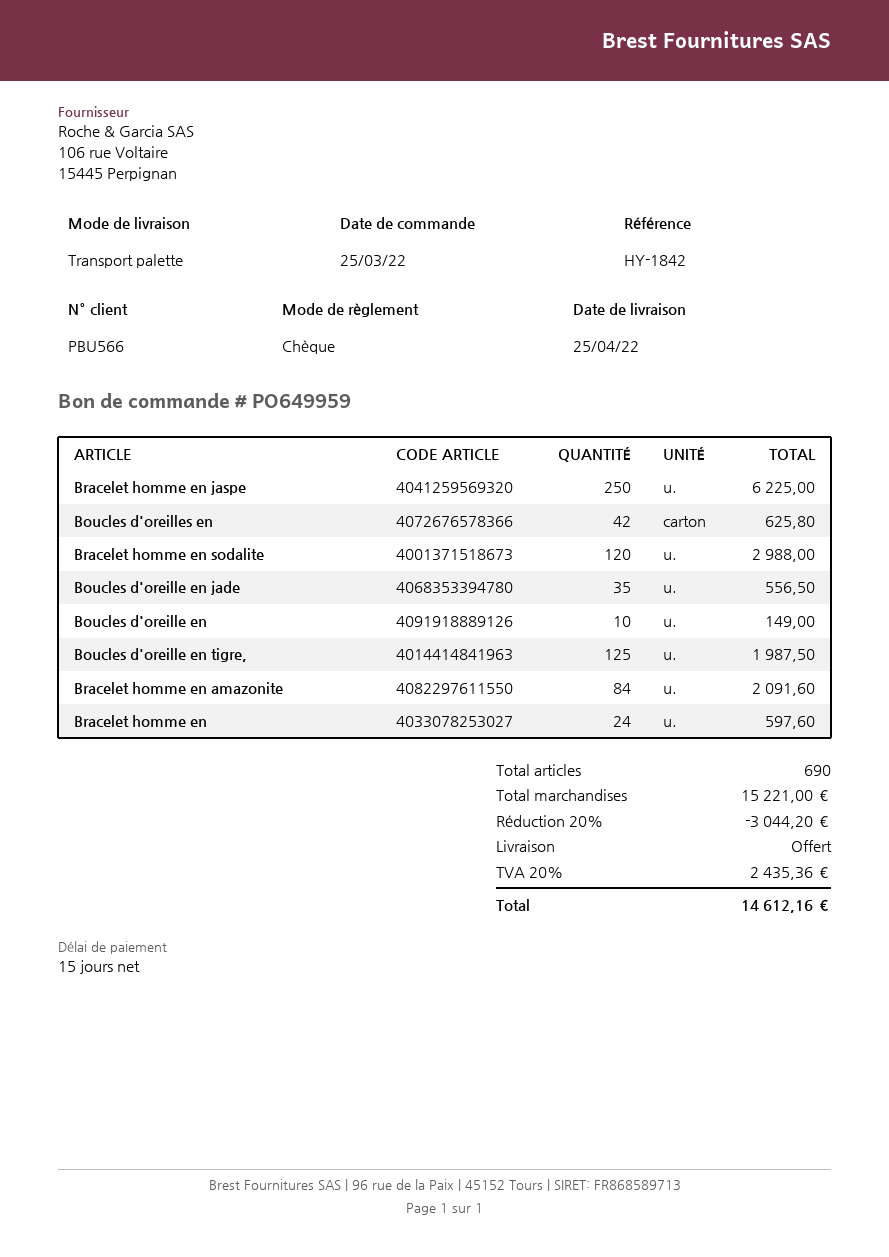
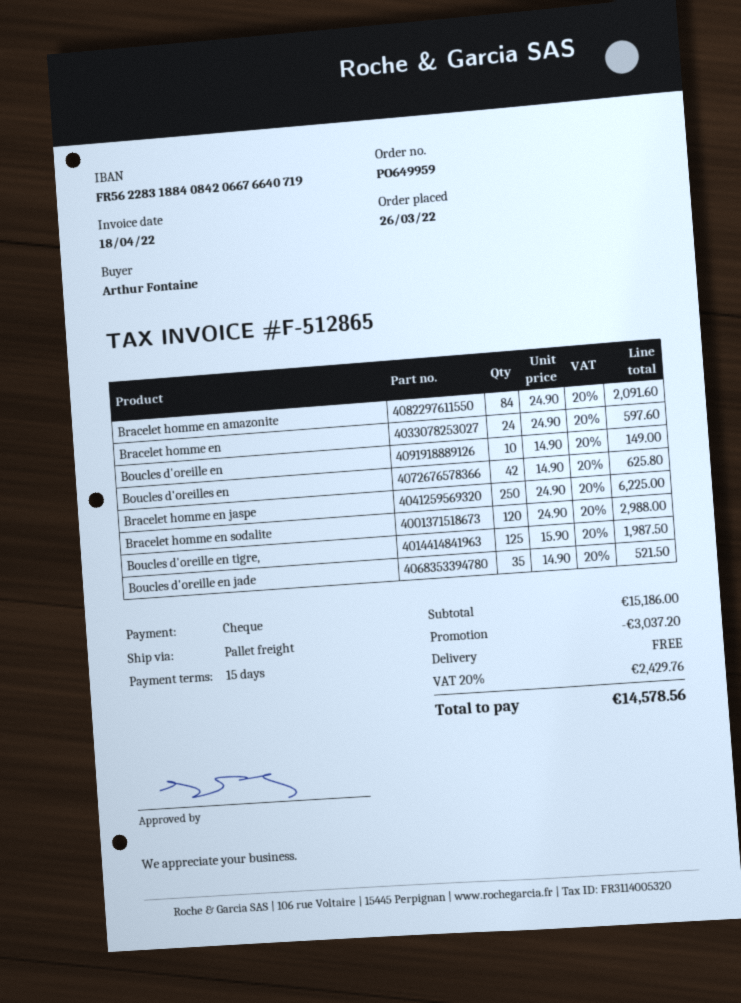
order date: 2022-03-25 -> 2022-03-26
Boucles d'oreille en jade: 35 for 556.50 -> 35 for 521.50
subtotal: 15221.00 -> 15186.00
discount: 3044.20 -> 3037.20
tax: 20% = 2435.36 -> 20% = 2429.76
total: 14612.16 -> 14578.56

